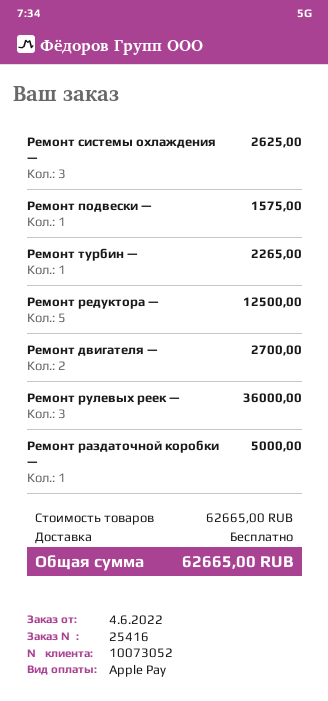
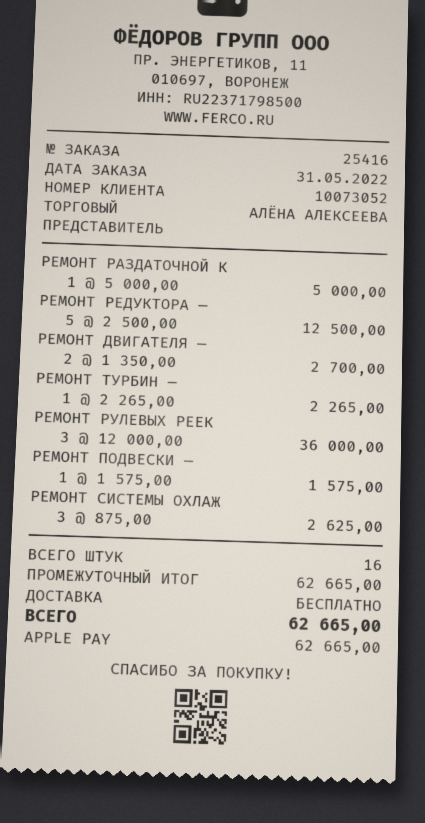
order date: 2022-06-04 -> 2022-05-31

